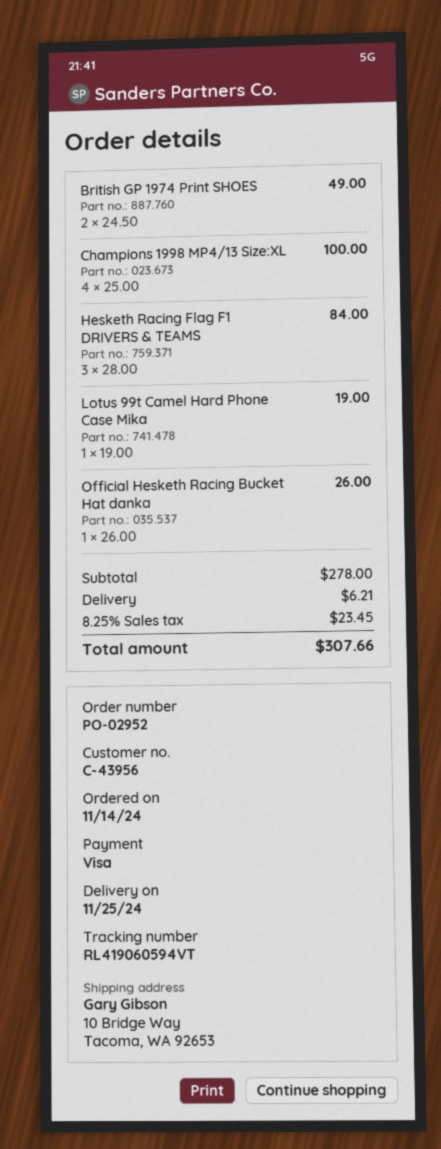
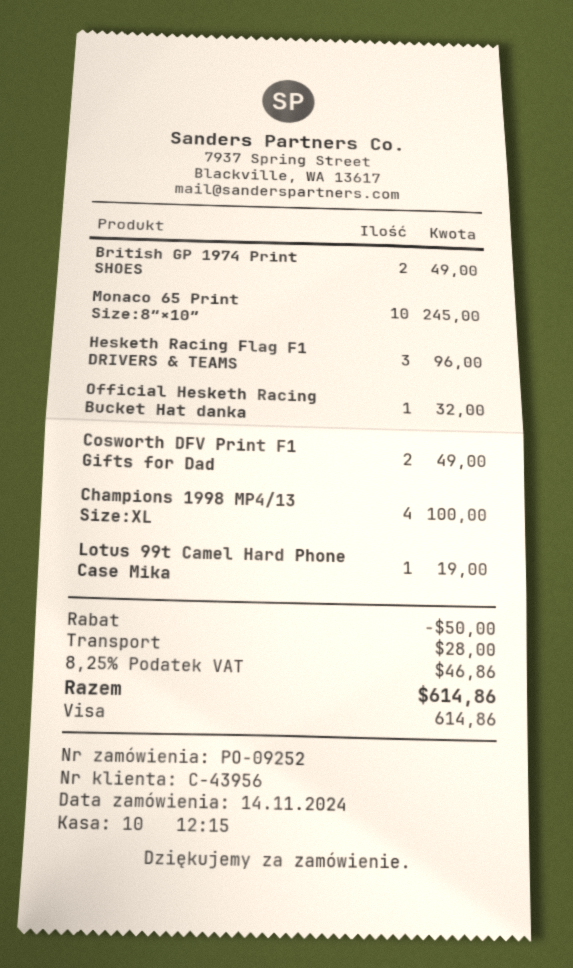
order number: PO-02952 -> PO-09252
Hesketh Racing Flag F1 DRIVERS & TEAMS: 3 for 84.00 -> 3 for 96.00
Official Hesketh Racing Bucket Hat danka: 1 for 26.00 -> 1 for 32.00
Monaco 65 Print Size:8″×10″: none -> 10 for 245.00
Cosworth DFV Print F1 Gifts for Dad: none -> 2 for 49.00
discount: none -> 50.00
shipping: 6.21 -> 28.00
tax: 8.25% = 23.45 -> 8.25% = 46.86
total: 307.66 -> 614.86

